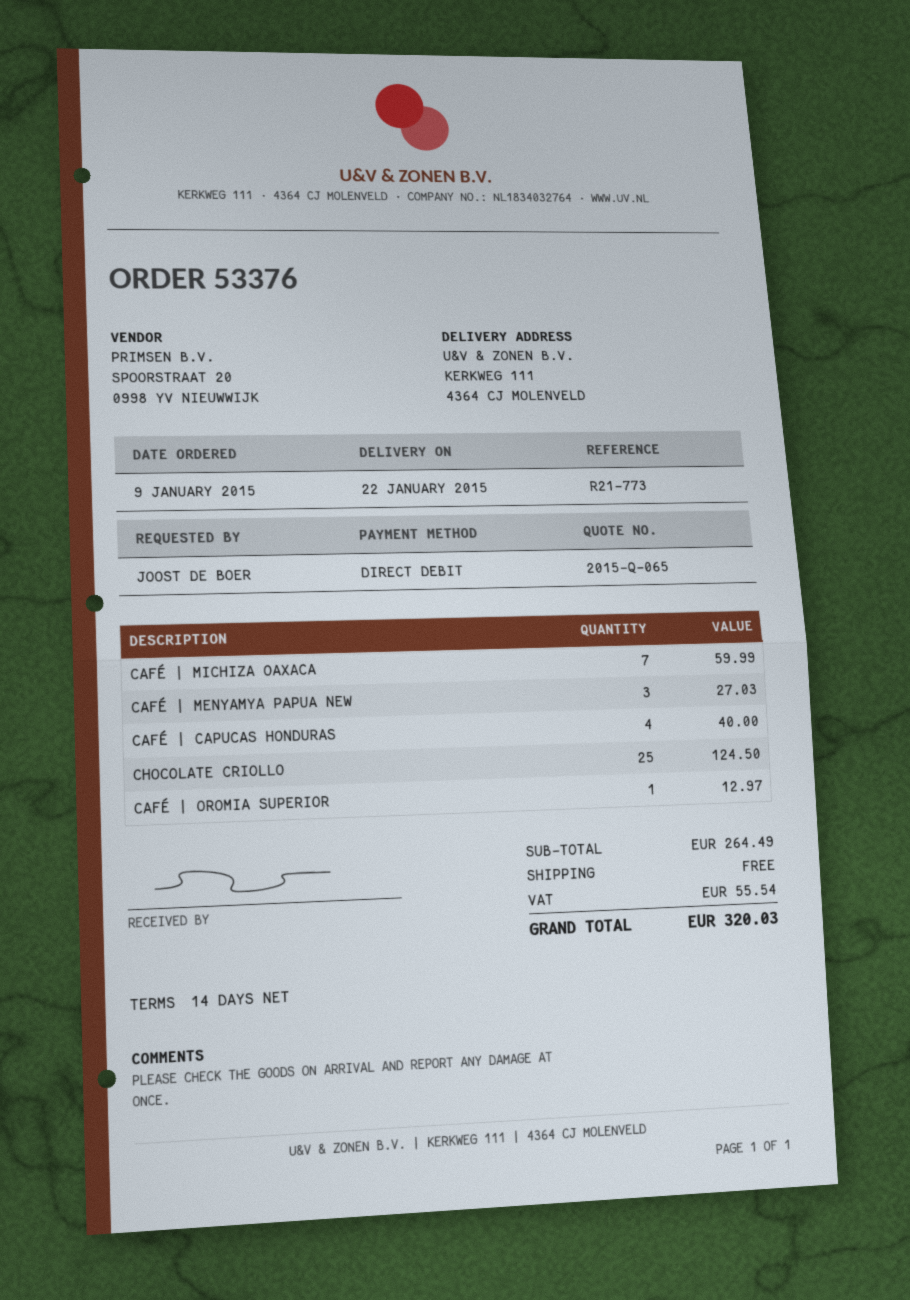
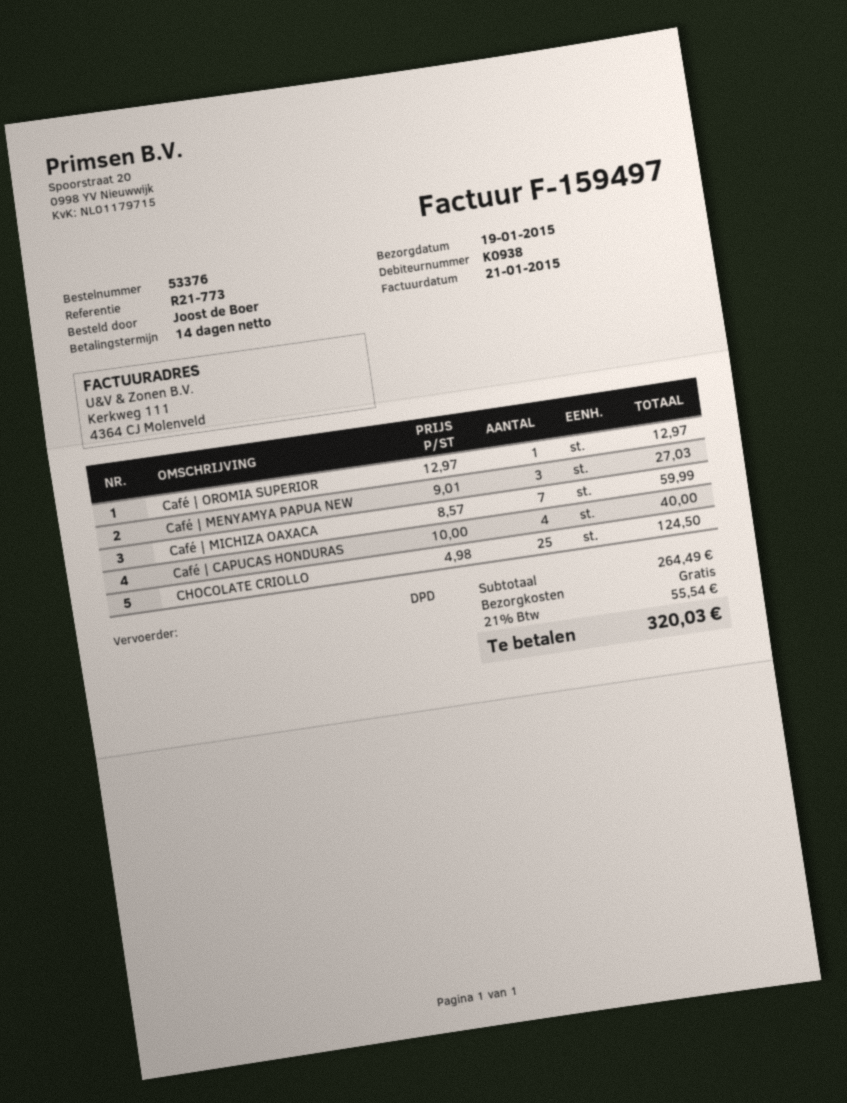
delivery date: 2015-01-22 -> 2015-01-19

